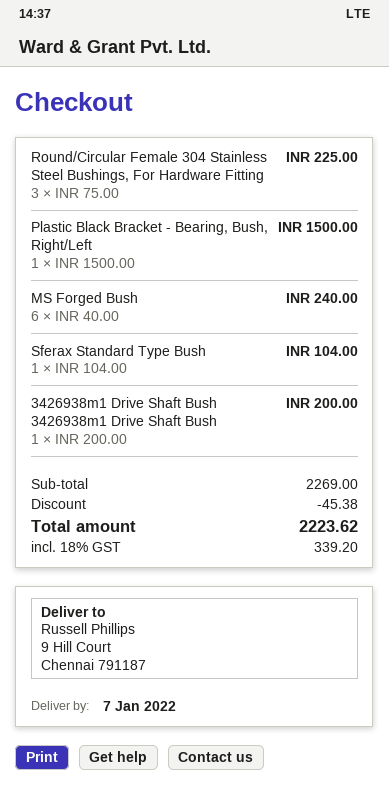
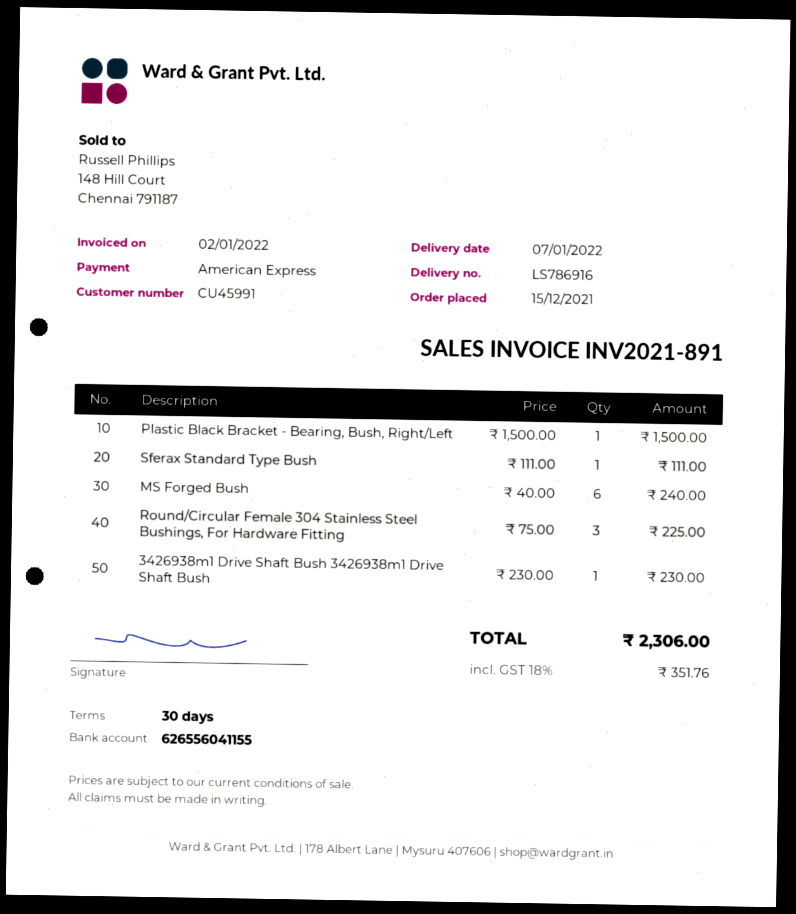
Sferax Standard Type Bush: 1 x 104.00 = 104.00 -> 1 x 111.00 = 111.00
3426938m1 Drive Shaft Bush 3426938m1 Drive Shaft Bush: 1 x 200.00 = 200.00 -> 1 x 230.00 = 230.00
discount: 45.38 -> none
tax: 18% = 339.20 -> 18% = 351.76
total: 2223.62 -> 2306.00

